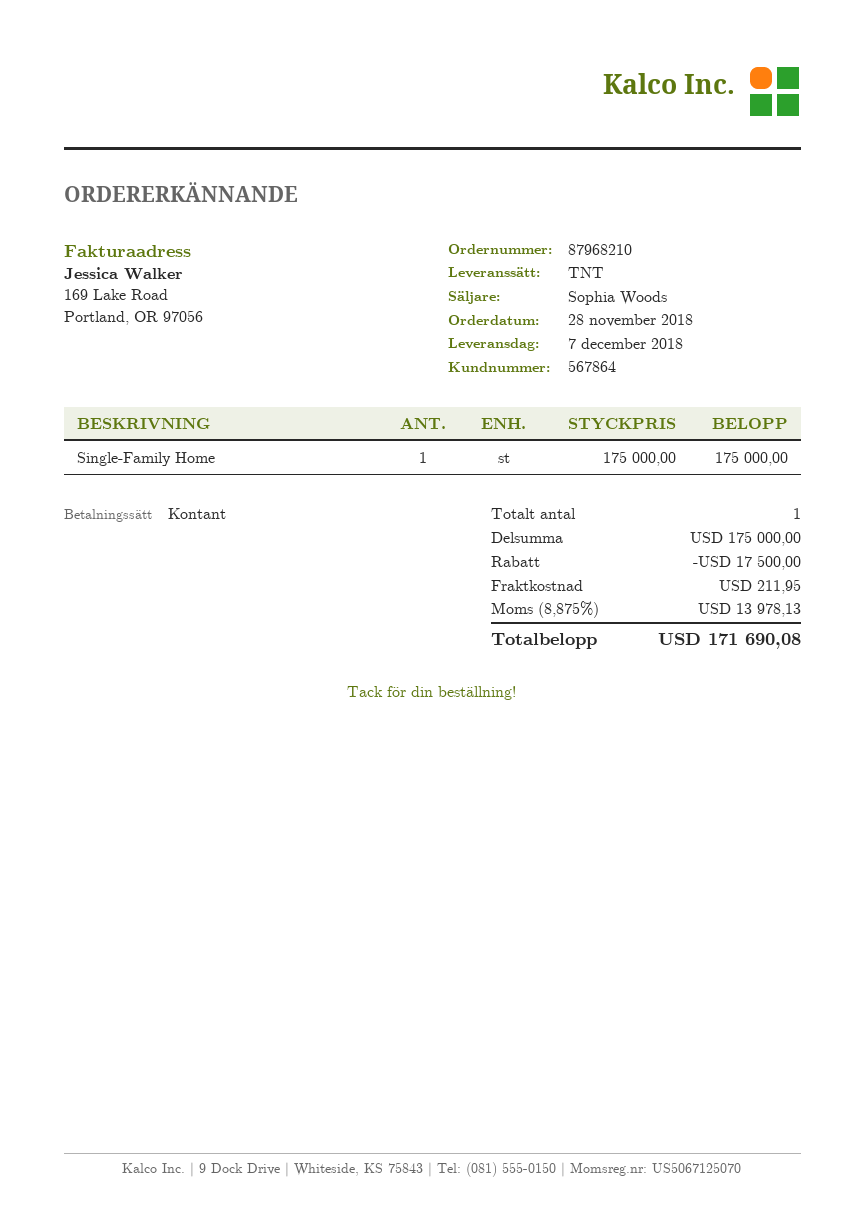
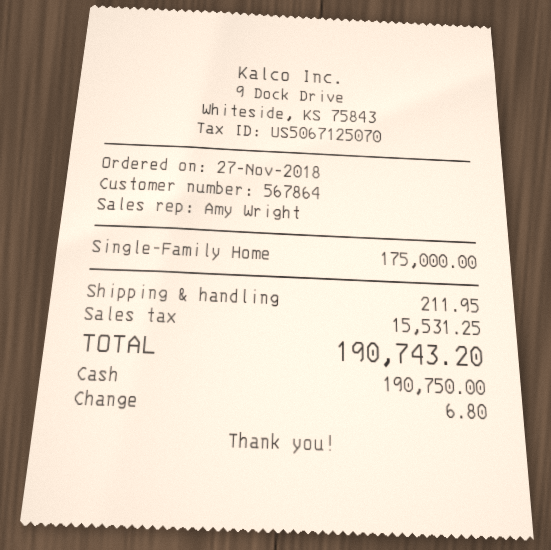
order date: 2018-11-28 -> 2018-11-27
sales rep: Sophia Woods -> Amy Wright
discount: 17500.00 -> none
tax: 13978.13 -> 15531.25
total: 171690.08 -> 190743.20

